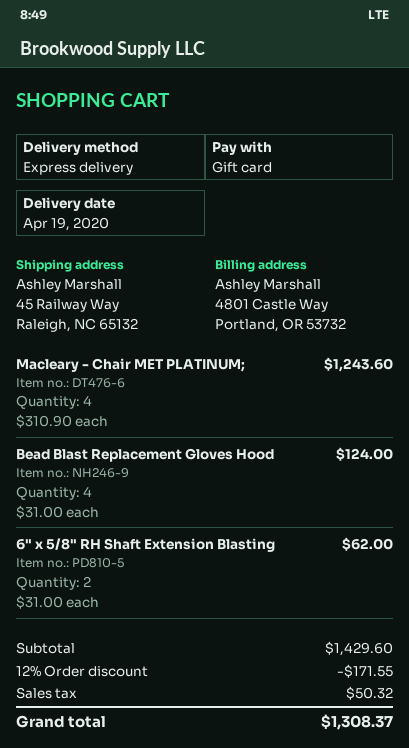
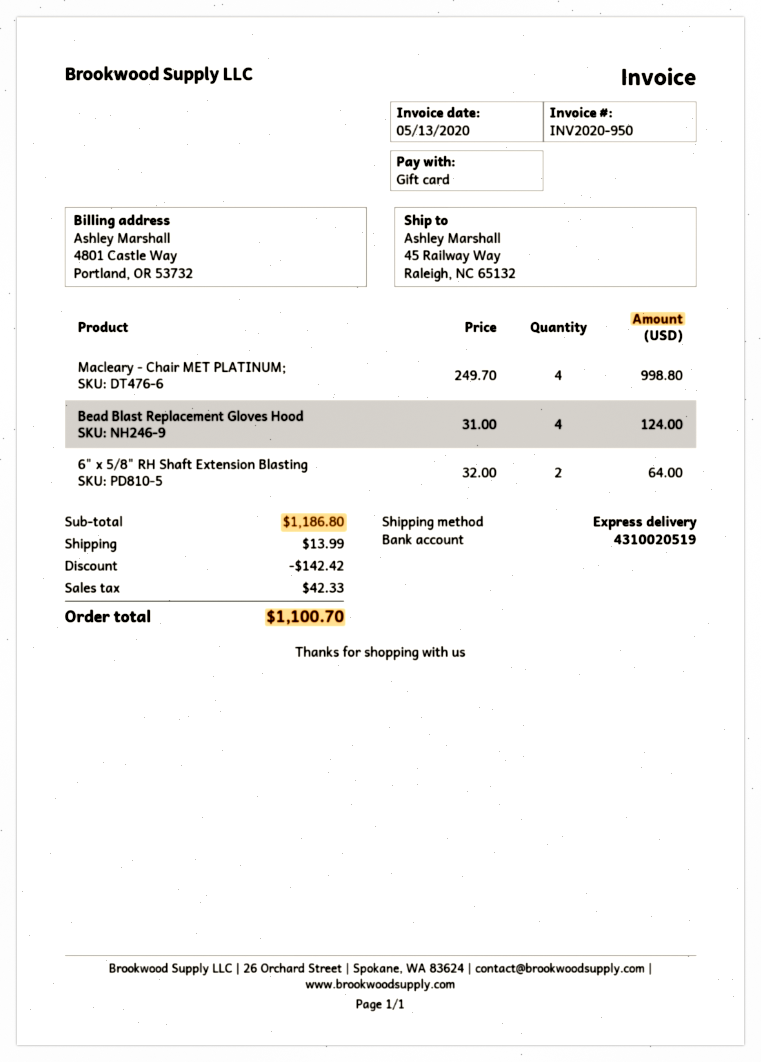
Macleary - Chair MET PLATINUM;: 4 x 310.90 = 1243.60 -> 4 x 249.70 = 998.80
6" x 5/8" RH Shaft Extension Blasting: 2 x 31.00 = 62.00 -> 2 x 32.00 = 64.00
subtotal: 1429.60 -> 1186.80
discount: 171.55 -> 142.42
shipping: none -> 13.99
tax: 50.32 -> 42.33
total: 1308.37 -> 1100.70

